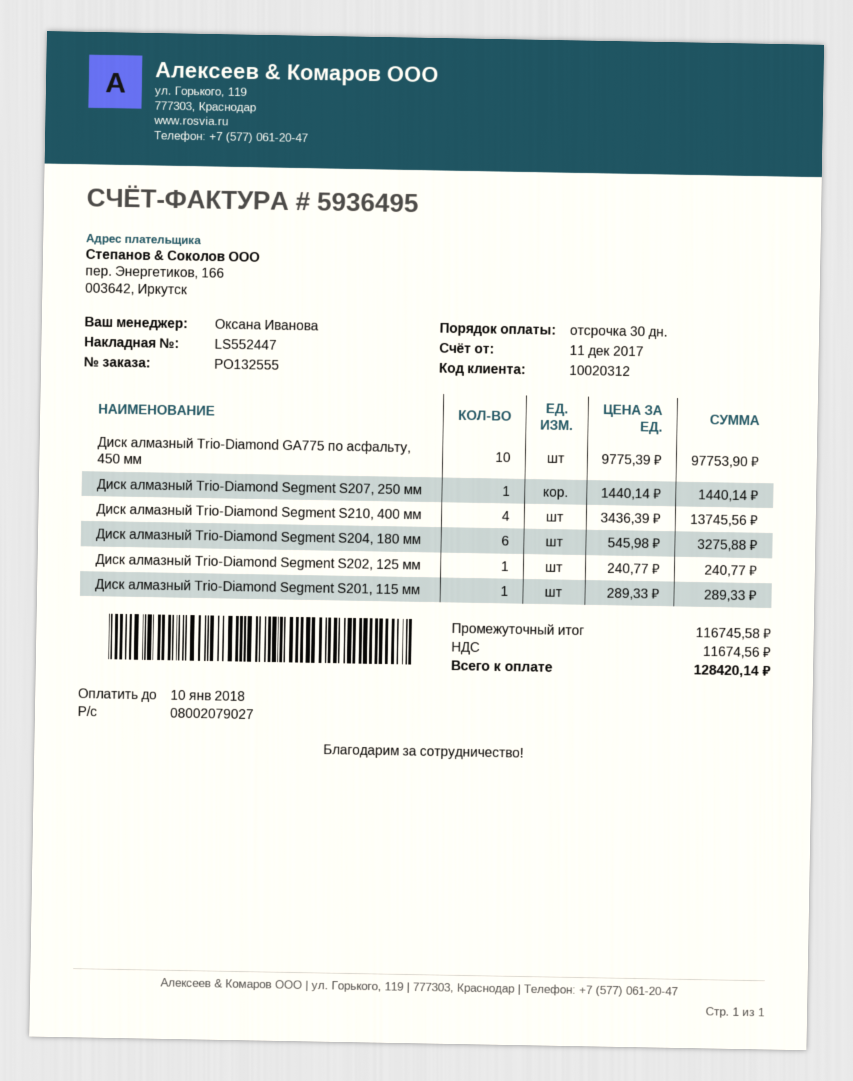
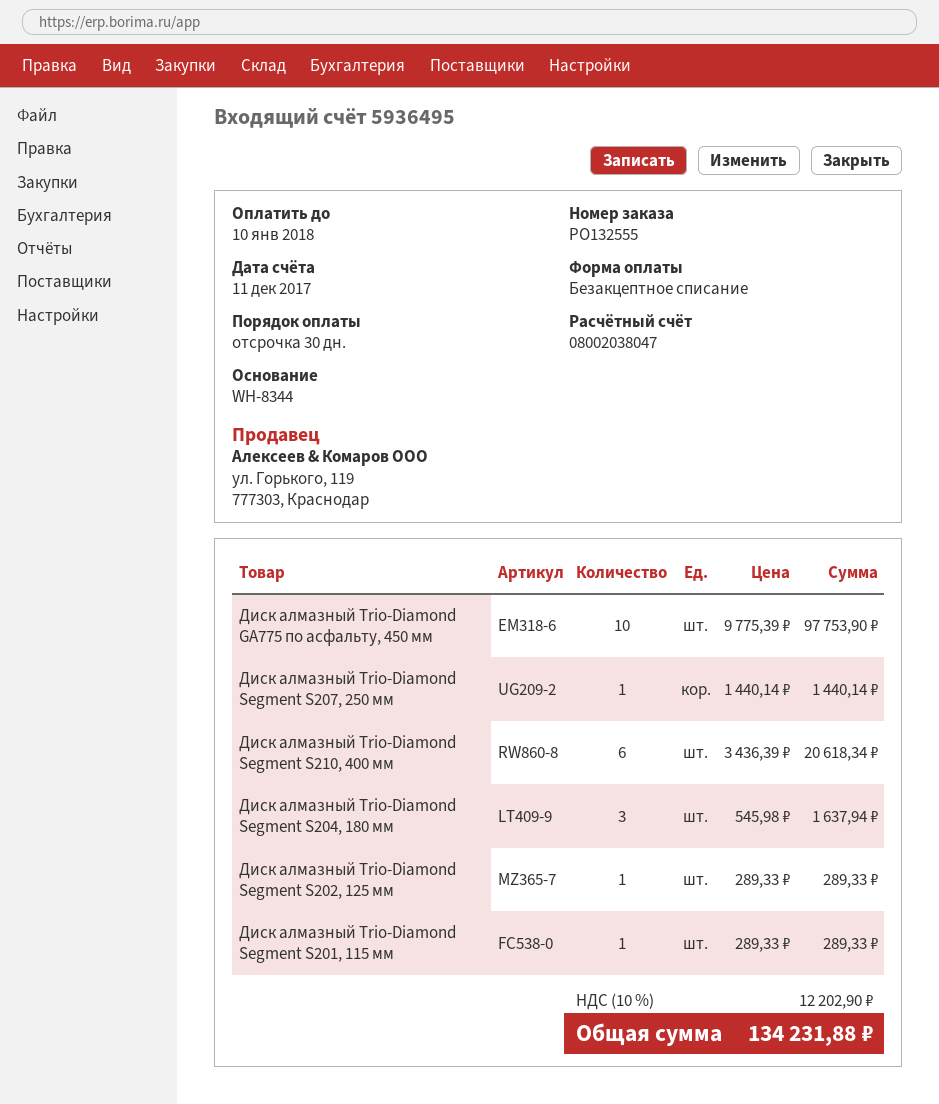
bank account: 08002079027 -> 08002038047
Диск алмазный Trio-Diamond Segment S210, 400 мм: 4 x 3436.39 = 13745.56 -> 6 x 3436.39 = 20618.34
Диск алмазный Trio-Diamond Segment S204, 180 мм: 6 x 545.98 = 3275.88 -> 3 x 545.98 = 1637.94
Диск алмазный Trio-Diamond Segment S202, 125 мм: 1 x 240.77 = 240.77 -> 1 x 289.33 = 289.33
tax: 11674.56 -> 12202.90
total: 128420.14 -> 134231.88

